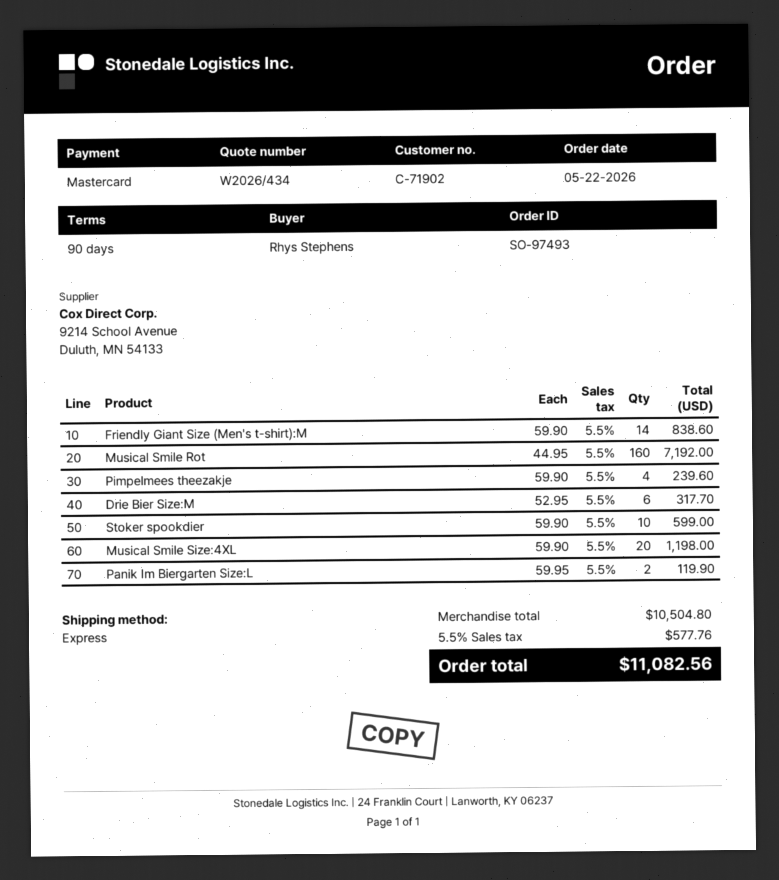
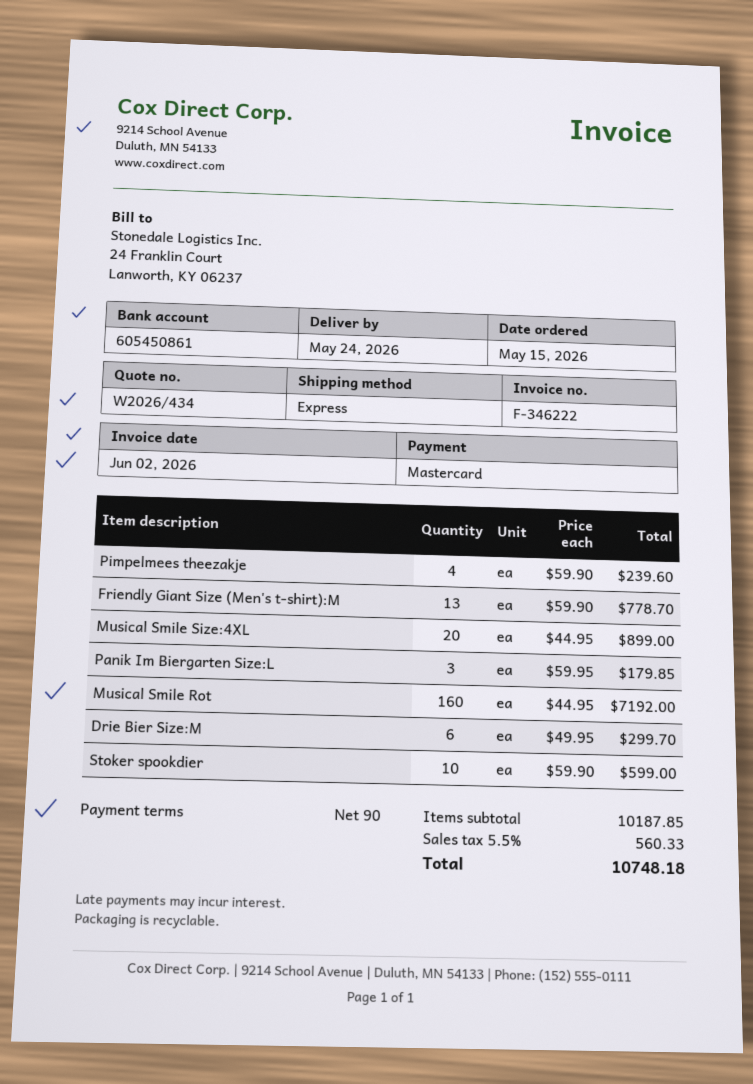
order date: 2026-05-22 -> 2026-05-15
Friendly Giant Size (Men's t-shirt):M: 14 x 59.90 = 838.60 -> 13 x 59.90 = 778.70
Drie Bier Size:M: 6 x 52.95 = 317.70 -> 6 x 49.95 = 299.70
Musical Smile Size:4XL: 20 x 59.90 = 1198.00 -> 20 x 44.95 = 899.00
Panik Im Biergarten Size:L: 2 x 59.95 = 119.90 -> 3 x 59.95 = 179.85
subtotal: 10504.80 -> 10187.85
tax: 5.5% = 577.76 -> 5.5% = 560.33
total: 11082.56 -> 10748.18

